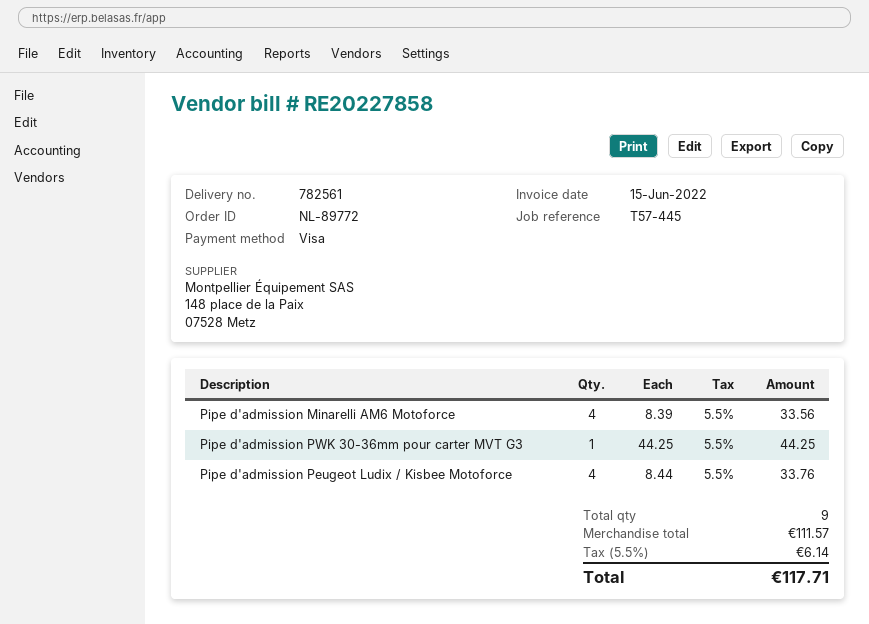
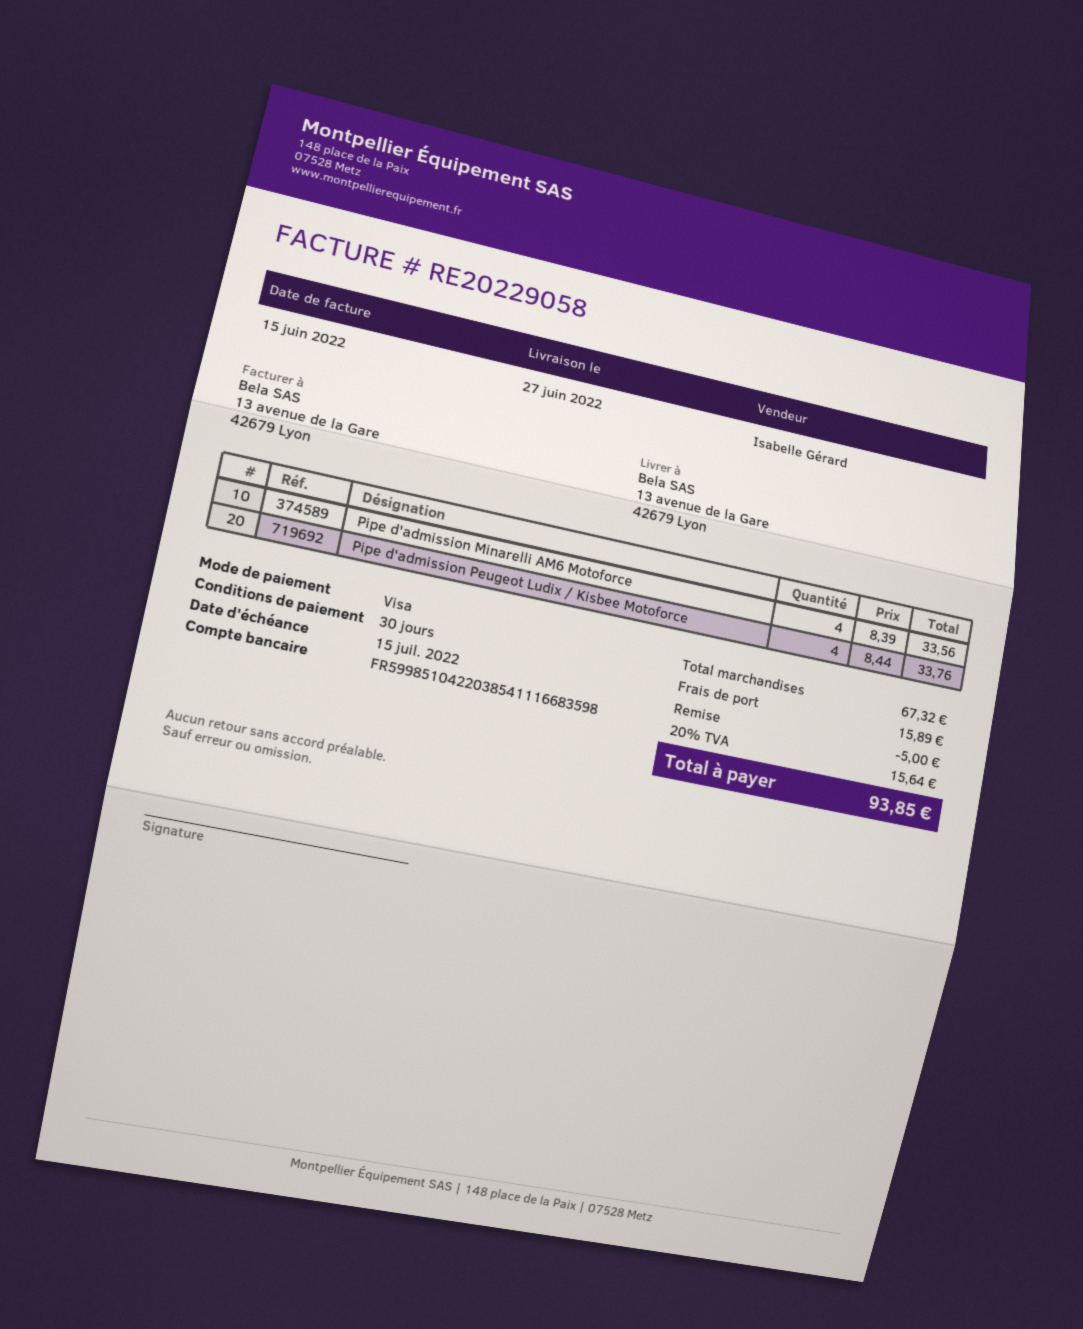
invoice number: RE20227858 -> RE20229058
Pipe d'admission PWK 30-36mm pour carter MVT G3: 1 x 44.25 = 44.25 -> none
subtotal: 111.57 -> 67.32
discount: none -> 5.00
shipping: none -> 15.89
tax: 5.5% = 6.14 -> 20% = 15.64
total: 117.71 -> 93.85

